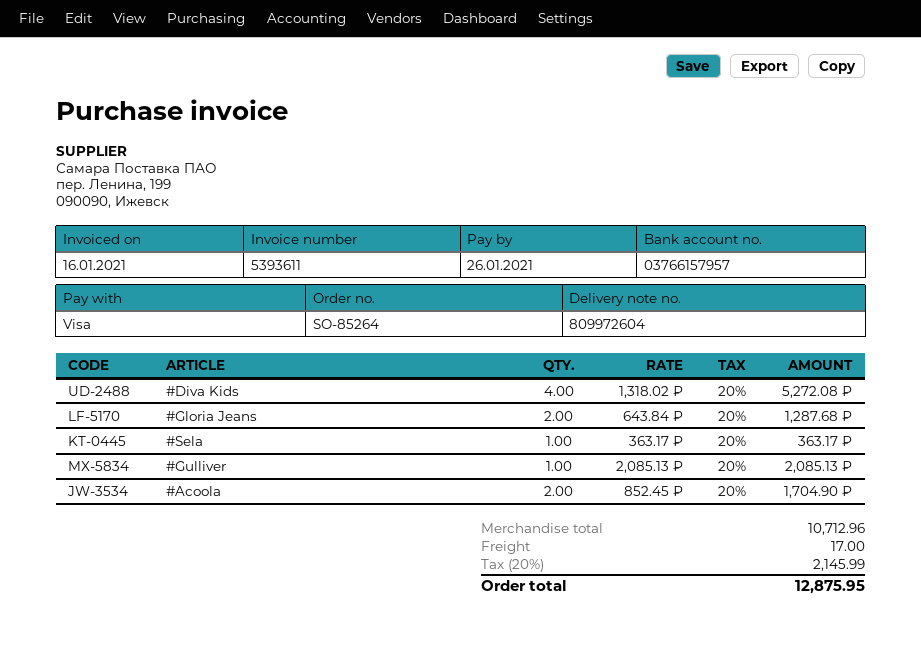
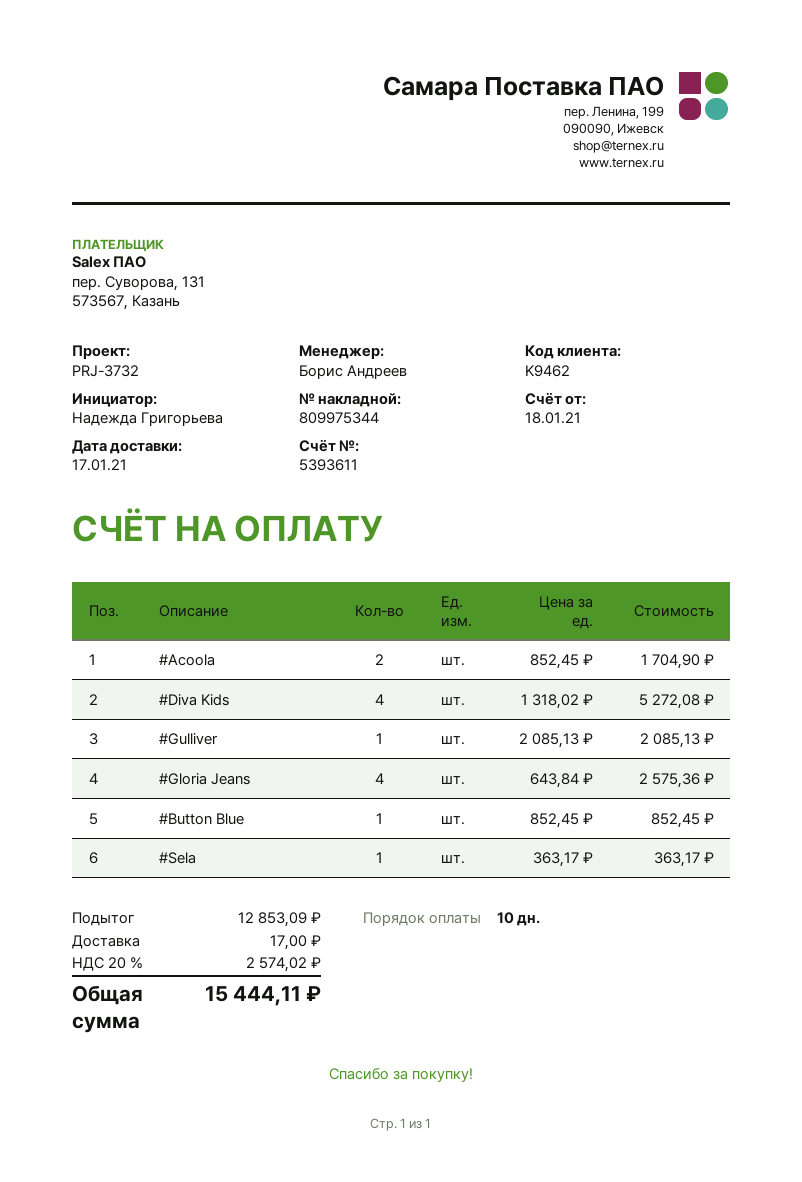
delivery note number: 809972604 -> 809975344
invoice date: 2021-01-16 -> 2021-01-18
#Gloria Jeans: 2 x 643.84 = 1287.68 -> 4 x 643.84 = 2575.36
#Button Blue: none -> 1 x 852.45 = 852.45
subtotal: 10712.96 -> 12853.09
tax: 20% = 2145.99 -> 20% = 2574.02
total: 12875.95 -> 15444.11

